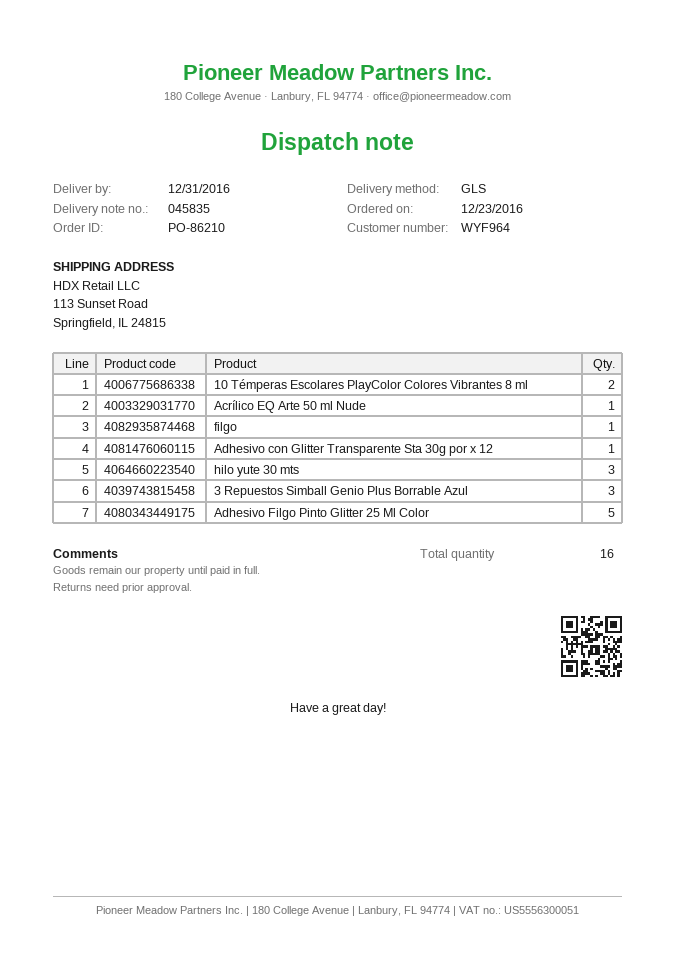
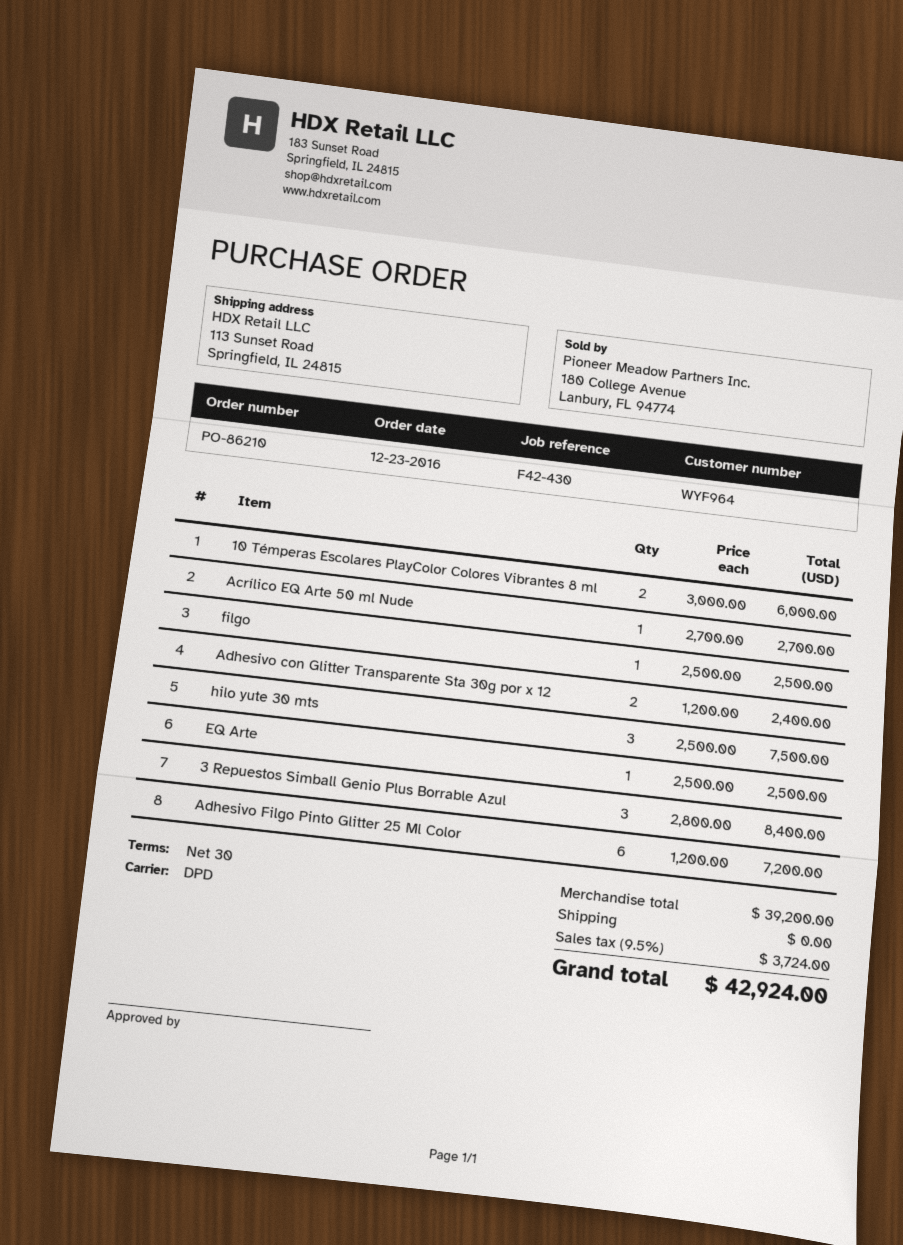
shipping method: GLS -> DPD
Adhesivo con Glitter Transparente Sta 30g por x 12: 1 -> 2
Adhesivo Filgo Pinto Glitter 25 Ml Color: 5 -> 6
EQ Arte: none -> 1

